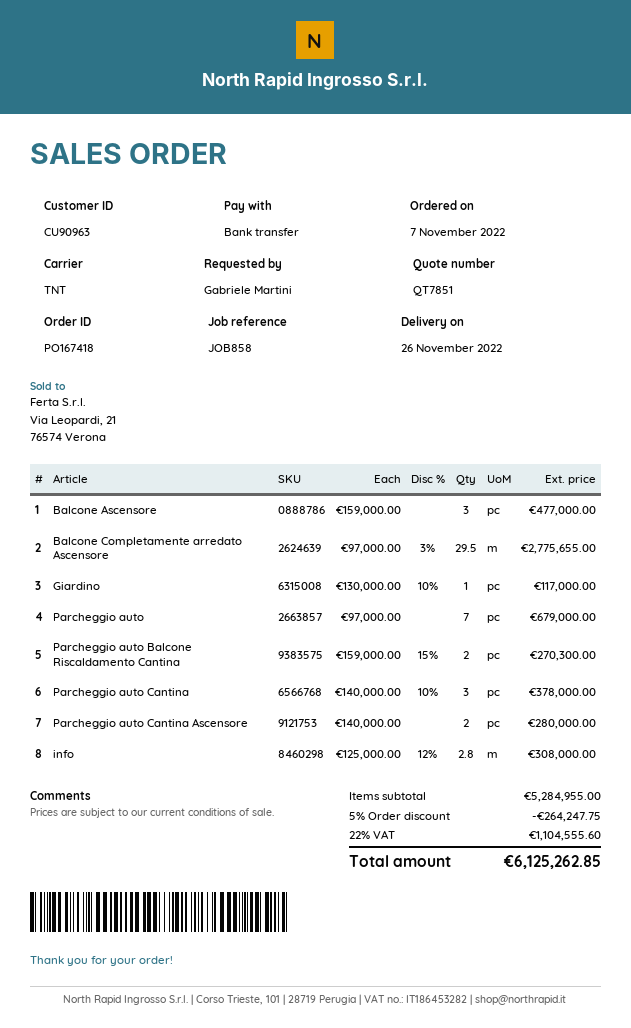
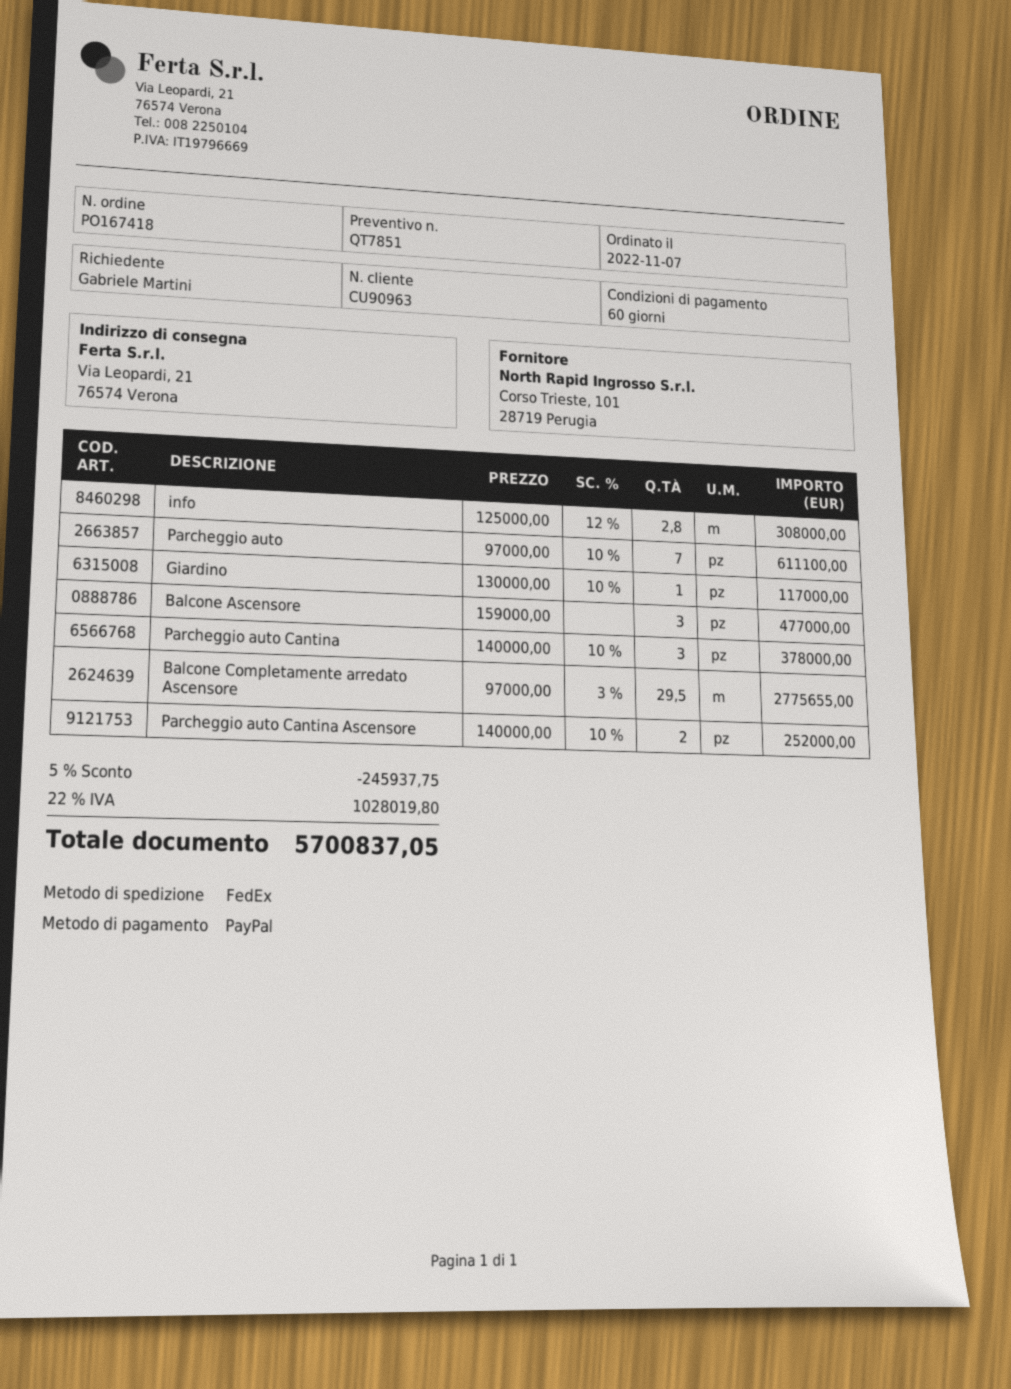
payment method: bank transfer -> PayPal
shipping method: TNT -> FedEx
Parcheggio auto: 7 x 97000.00 = 679000.00 -> 7 x 97000.00 - 10% = 611100.00
Parcheggio auto Balcone Riscaldamento Cantina: 2 x 159000.00 - 15% = 270300.00 -> none
Parcheggio auto Cantina Ascensore: 2 x 140000.00 = 280000.00 -> 2 x 140000.00 - 10% = 252000.00
discount: 5% = 264247.75 -> 5% = 245937.75
tax: 22% = 1104555.60 -> 22% = 1028019.80
total: 6125262.85 -> 5700837.05

